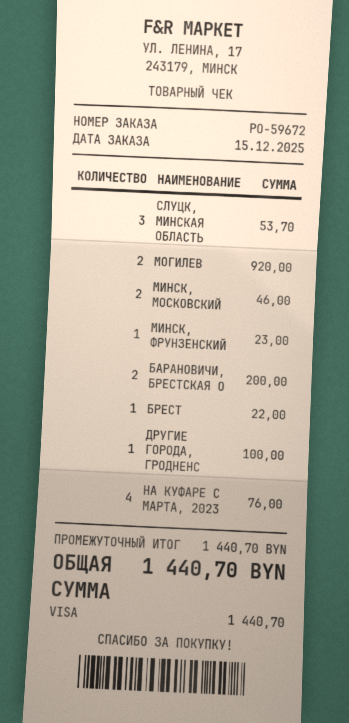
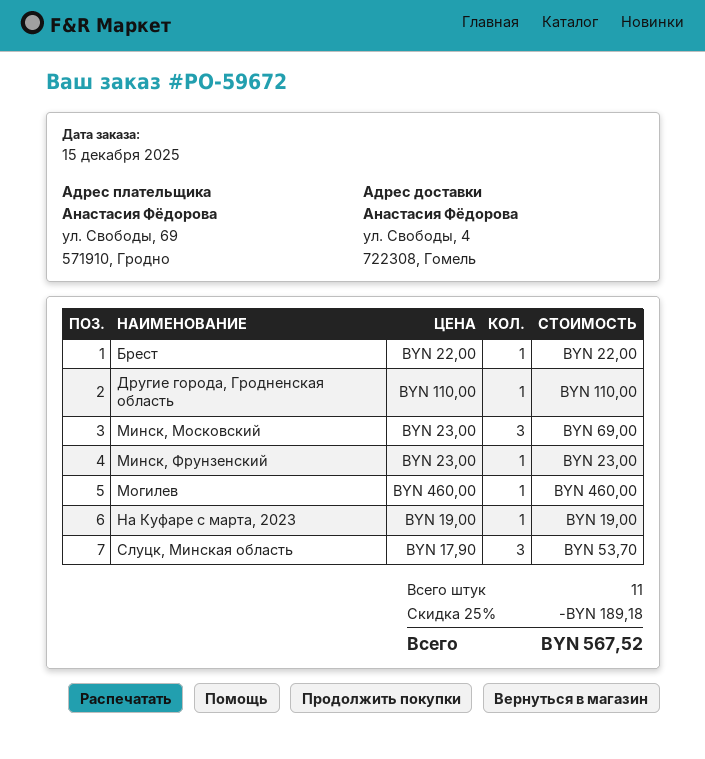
МОГИЛЕВ: 2 for 920.00 -> 1 for 460.00
МИНСК, МОСКОВСКИЙ: 2 for 46.00 -> 3 for 69.00
БАРАНОВИЧИ, БРЕСТСКАЯ О: 2 for 200.00 -> none
ДРУГИЕ ГОРОДА, ГРОДНЕНС: 1 for 100.00 -> 1 for 110.00
НА КУФАРЕ С МАРТА, 2023: 4 for 76.00 -> 1 for 19.00
discount: none -> 25% = 189.18
total: 1440.70 -> 567.52

